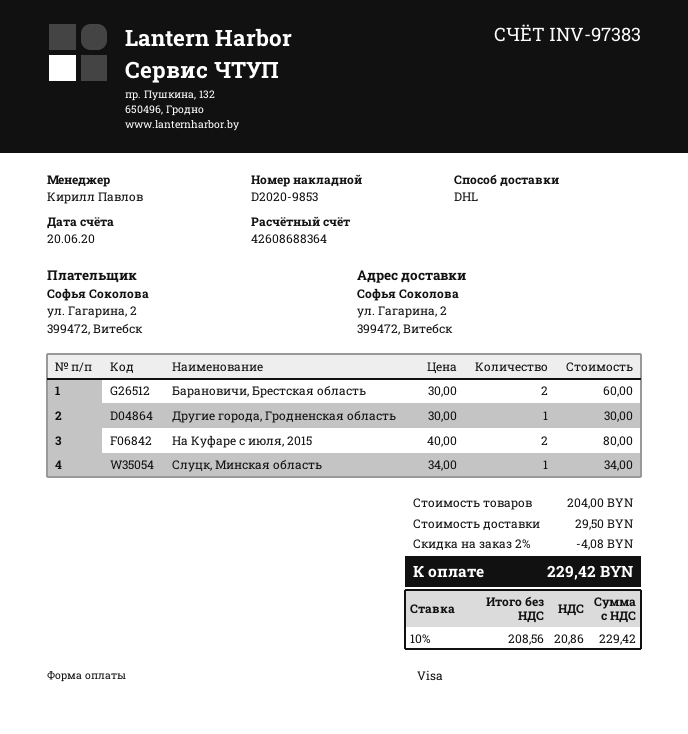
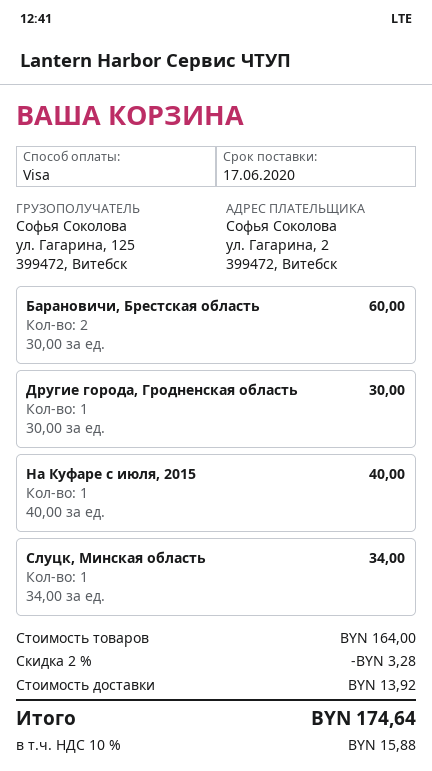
ship to: ул. Гагарина, 2, 399472, Витебск -> ул. Гагарина, 125, 399472, Витебск
На Куфаре с июля, 2015: 2 x 40.00 = 80.00 -> 1 x 40.00 = 40.00
subtotal: 204.00 -> 164.00
discount: 2% = 4.08 -> 2% = 3.28
shipping: 29.50 -> 13.92
tax: 10% = 20.86 -> 10% = 15.88
total: 229.42 -> 174.64

